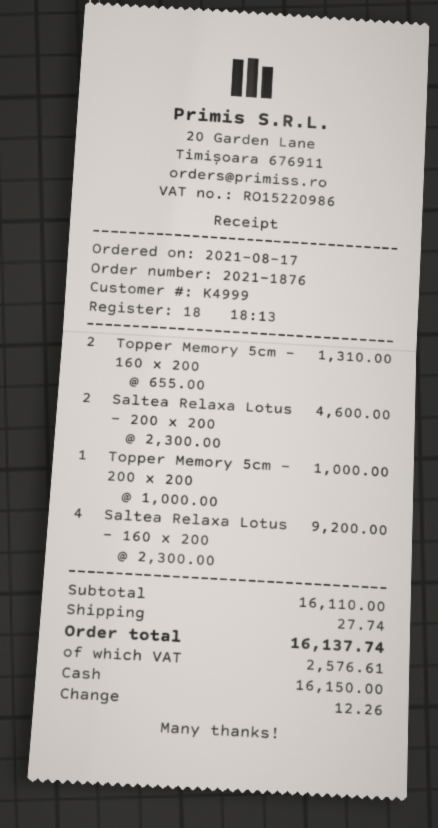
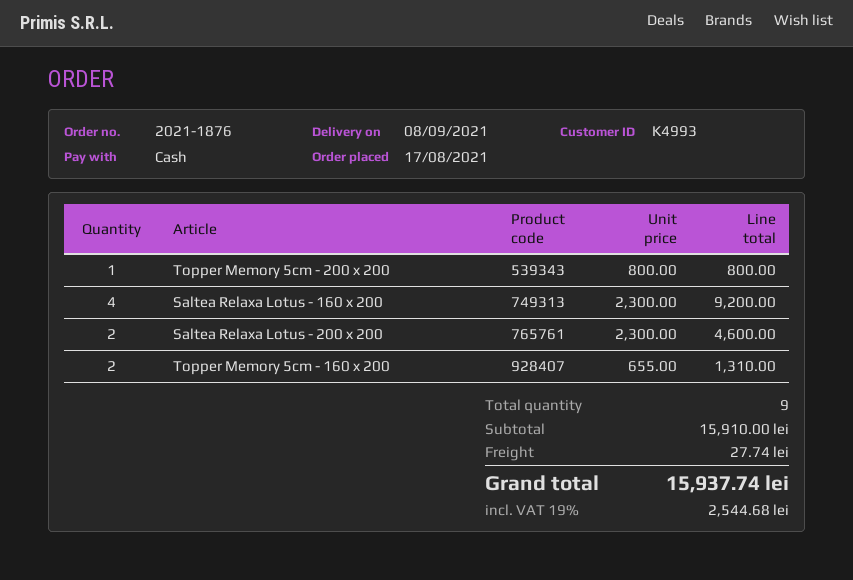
customer number: K4999 -> K4993
Topper Memory 5cm - 200 x 200: 1 x 1000.00 = 1000.00 -> 1 x 800.00 = 800.00
subtotal: 16110.00 -> 15910.00
tax: 2576.61 -> 2544.68
total: 16137.74 -> 15937.74

